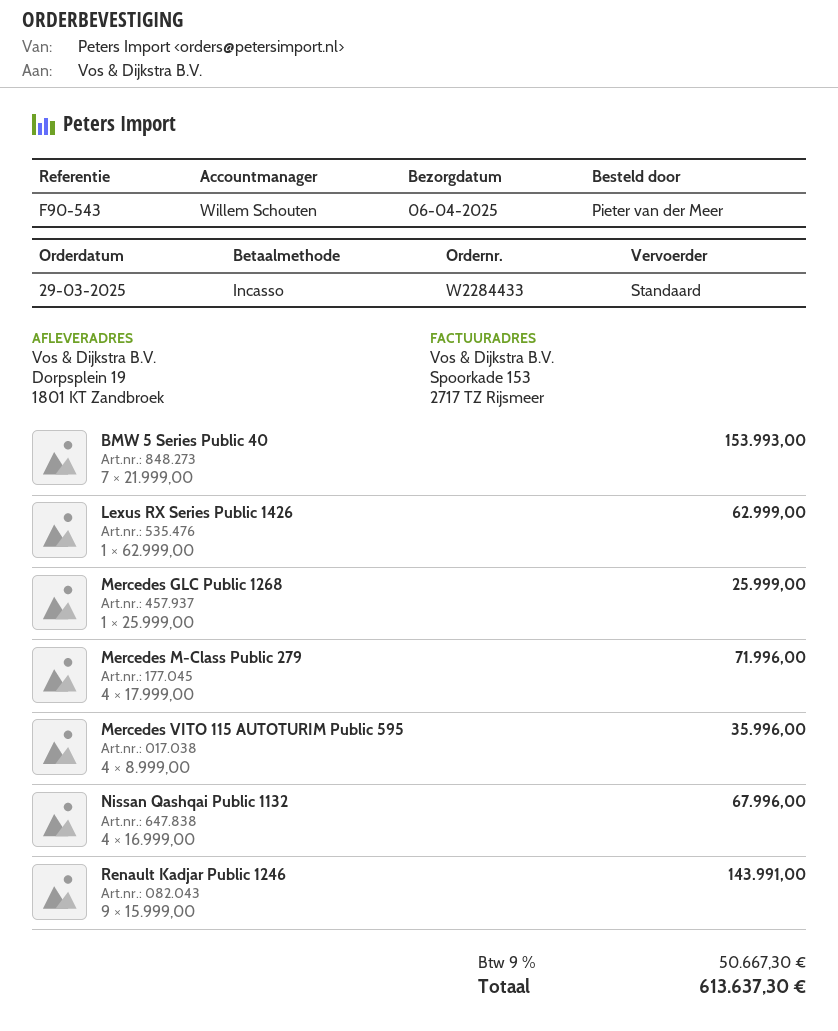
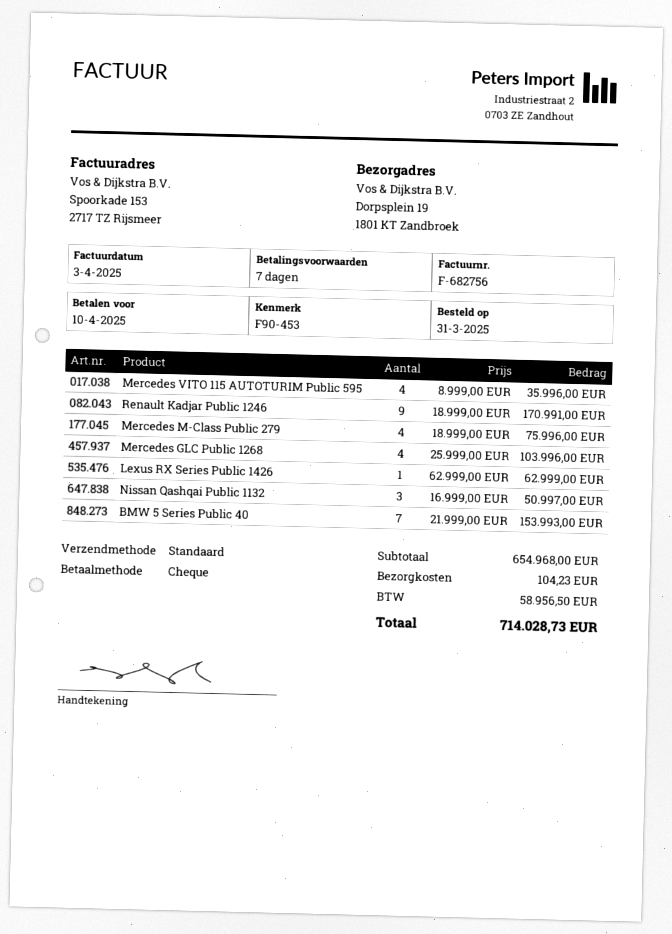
order date: 2025-03-29 -> 2025-03-31
reference: F90-543 -> F90-453
payment method: direct debit -> cheque
Mercedes GLC Public 1268: 1 x 25999.00 = 25999.00 -> 4 x 25999.00 = 103996.00
Mercedes M-Class Public 279: 4 x 17999.00 = 71996.00 -> 4 x 18999.00 = 75996.00
Nissan Qashqai Public 1132: 4 x 16999.00 = 67996.00 -> 3 x 16999.00 = 50997.00
Renault Kadjar Public 1246: 9 x 15999.00 = 143991.00 -> 9 x 18999.00 = 170991.00
shipping: none -> 104.23
tax: 50667.30 -> 58956.50
total: 613637.30 -> 714028.73

